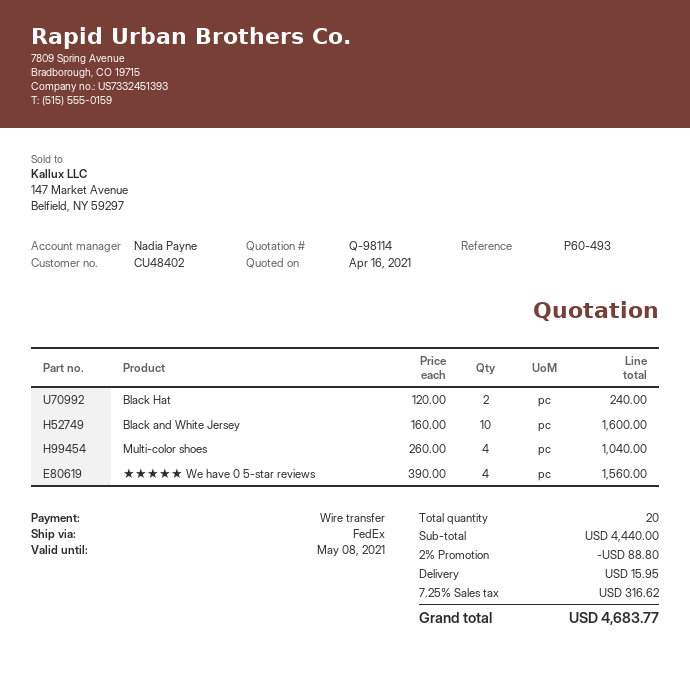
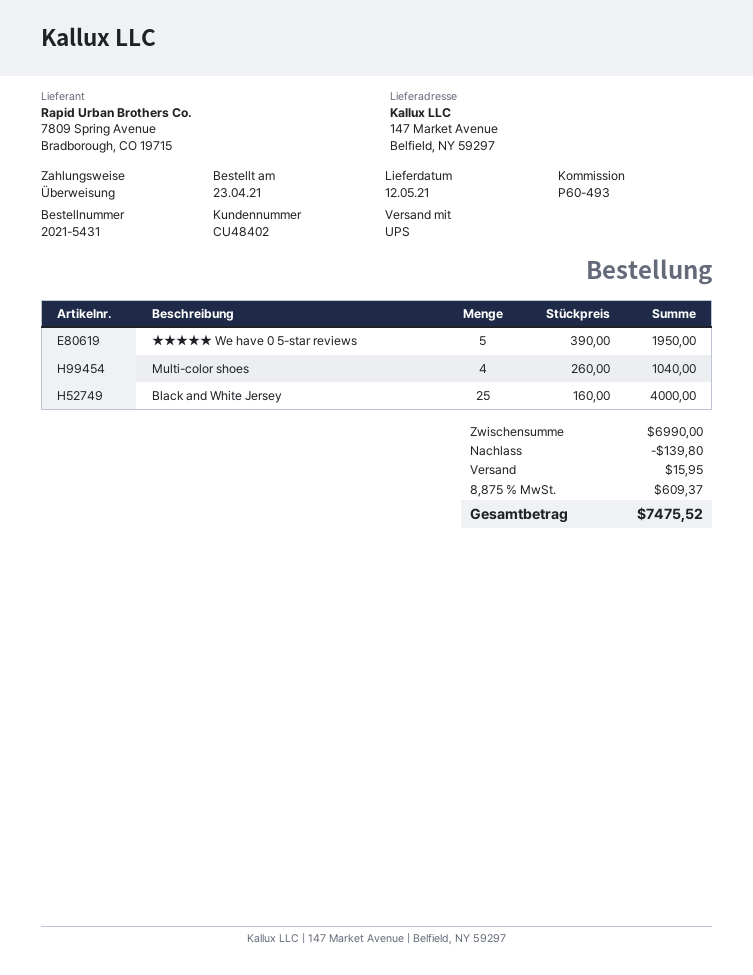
shipping method: FedEx -> UPS
Black Hat: 2 x 120.00 = 240.00 -> none
Black and White Jersey: 10 x 160.00 = 1600.00 -> 25 x 160.00 = 4000.00
★★★★★ We have 0 5-star reviews: 4 x 390.00 = 1560.00 -> 5 x 390.00 = 1950.00
subtotal: 4440.00 -> 6990.00
discount: 88.80 -> 139.80
tax: 7.25% = 316.62 -> 8.875% = 609.37
total: 4683.77 -> 7475.52

